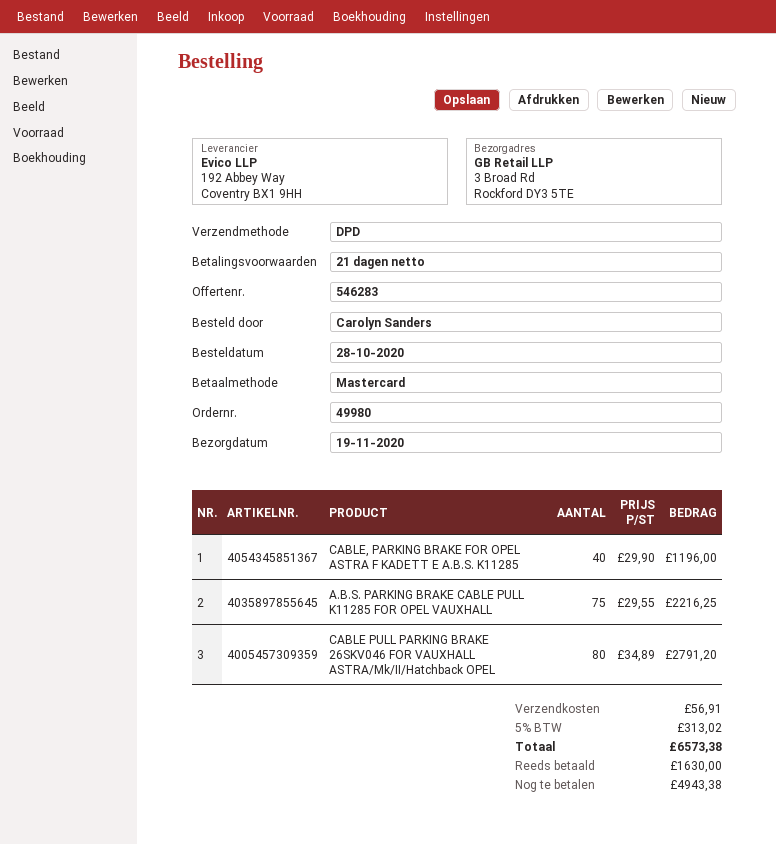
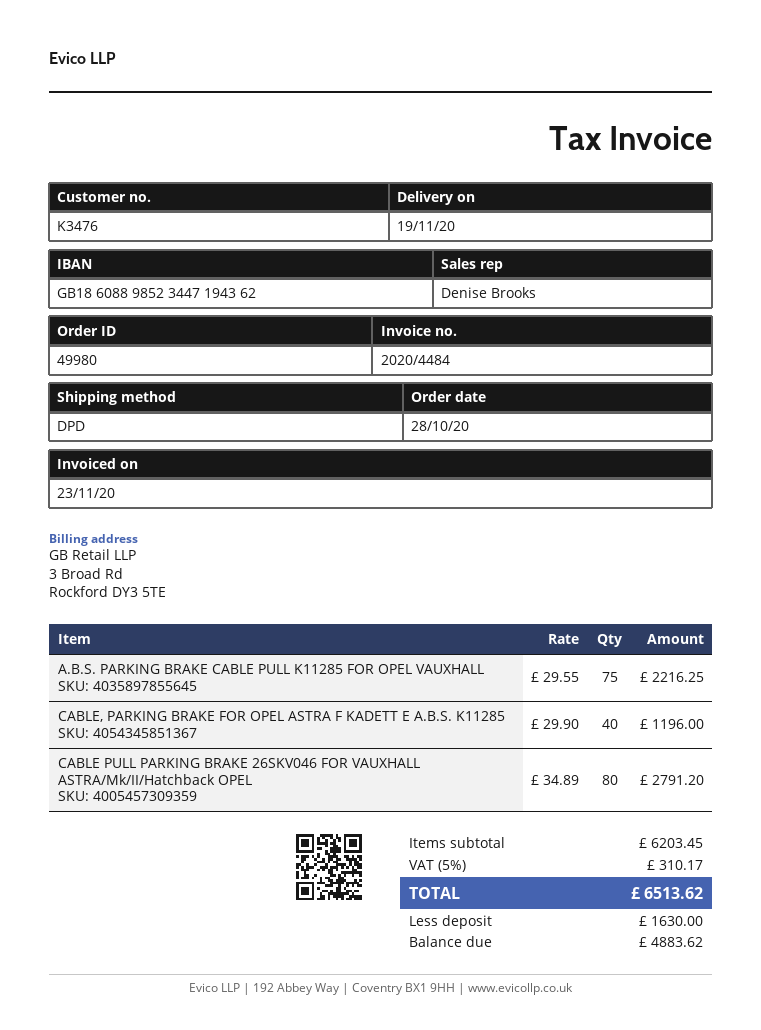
shipping: 56.91 -> none
tax: 5% = 313.02 -> 5% = 310.17
total: 6573.38 -> 6513.62
balance: 4943.38 -> 4883.62

